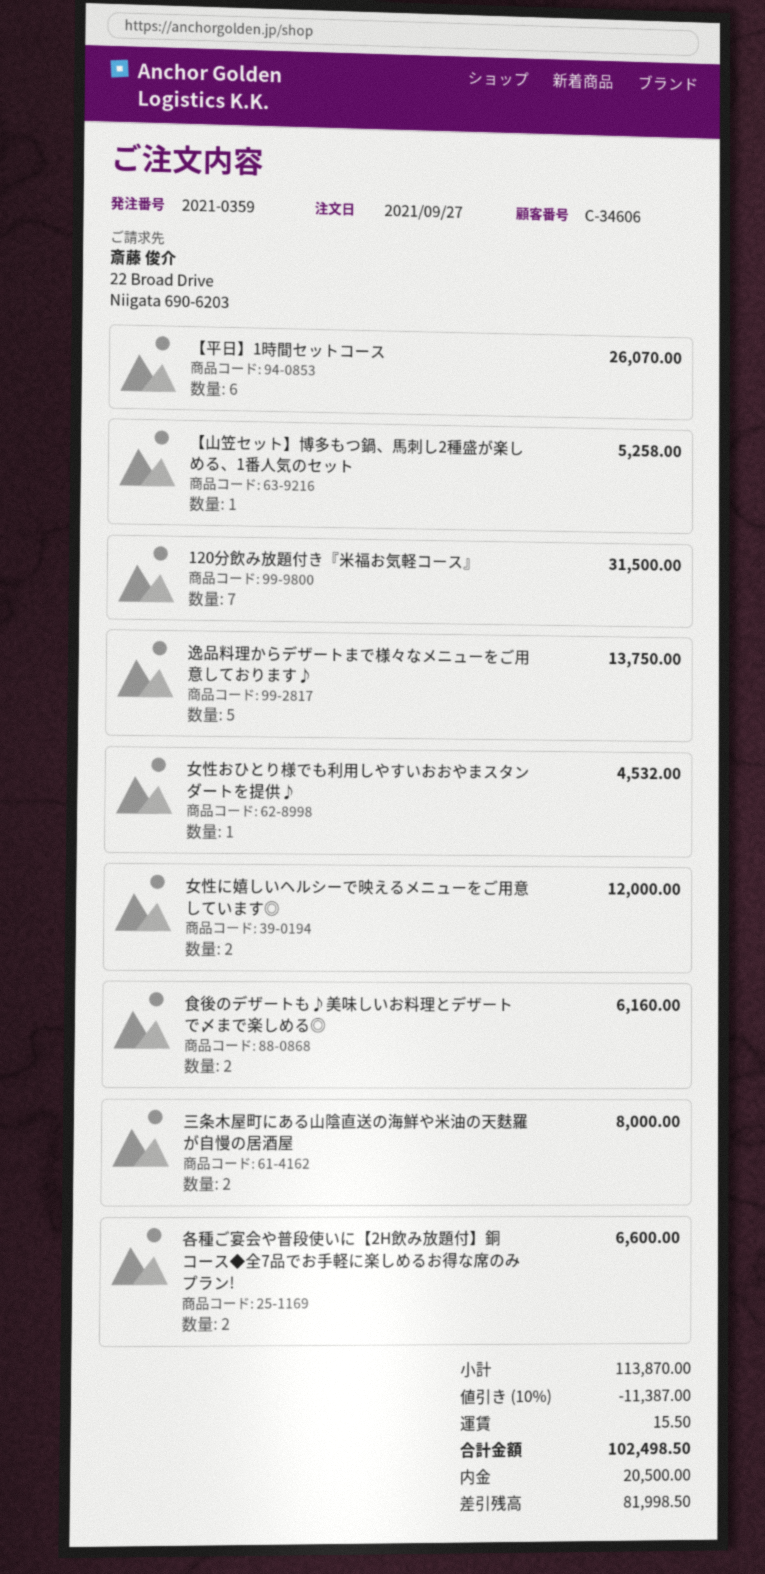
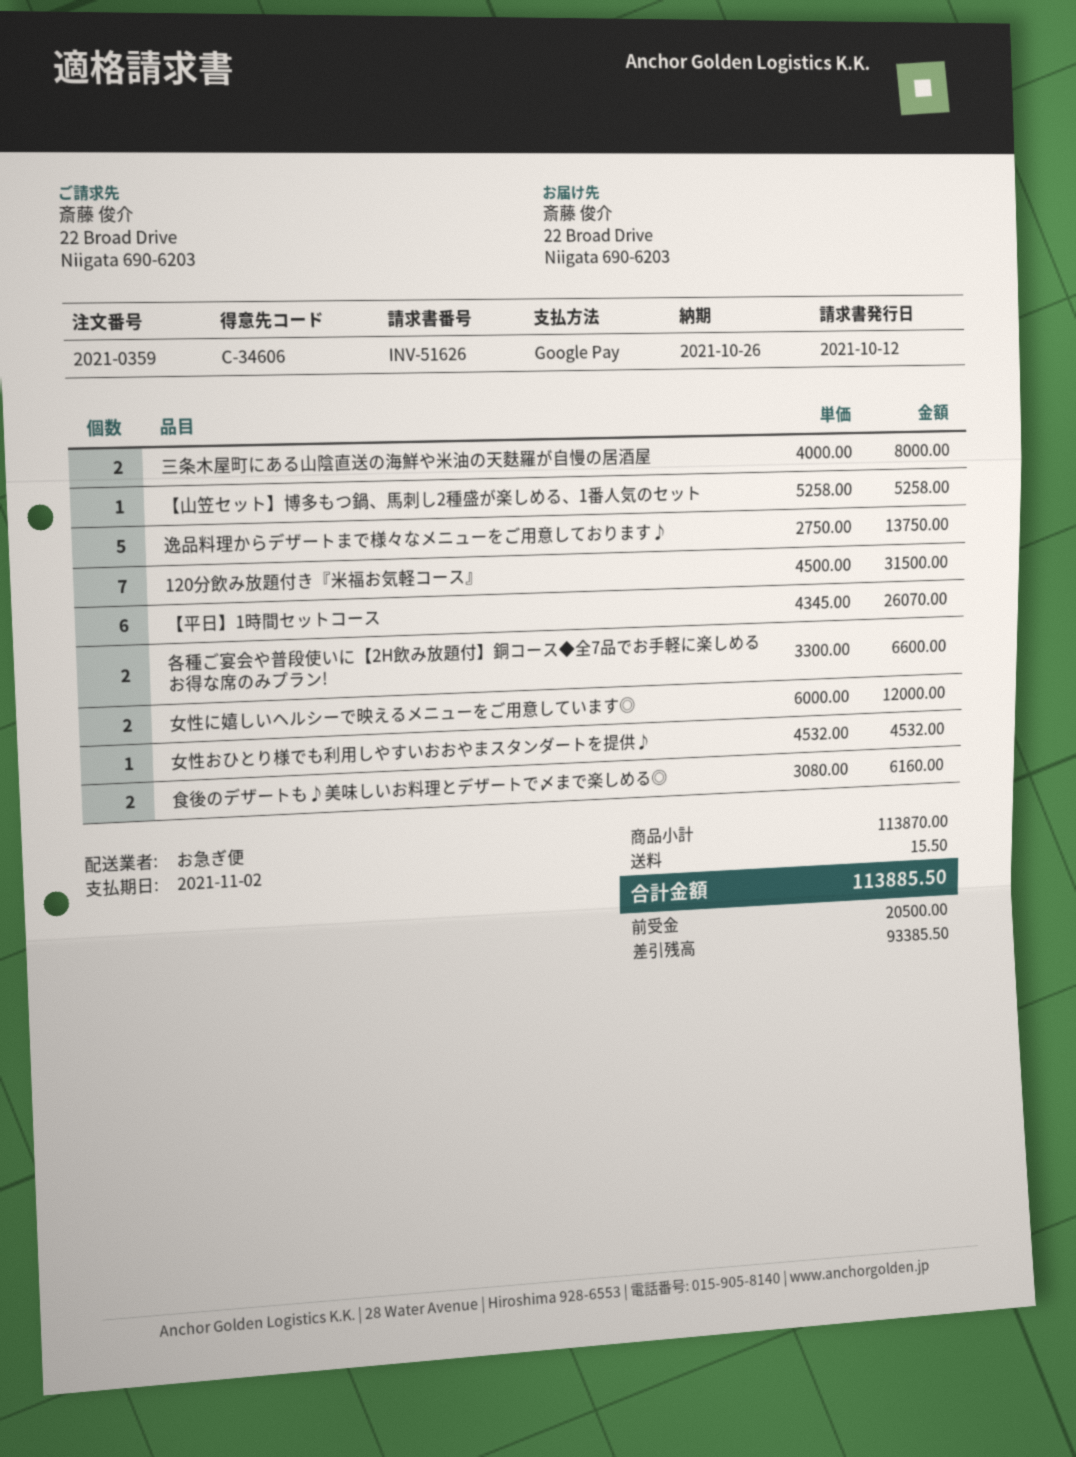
discount: 10% = 11387.00 -> none
total: 102498.50 -> 113885.50
balance: 81998.50 -> 93385.50

